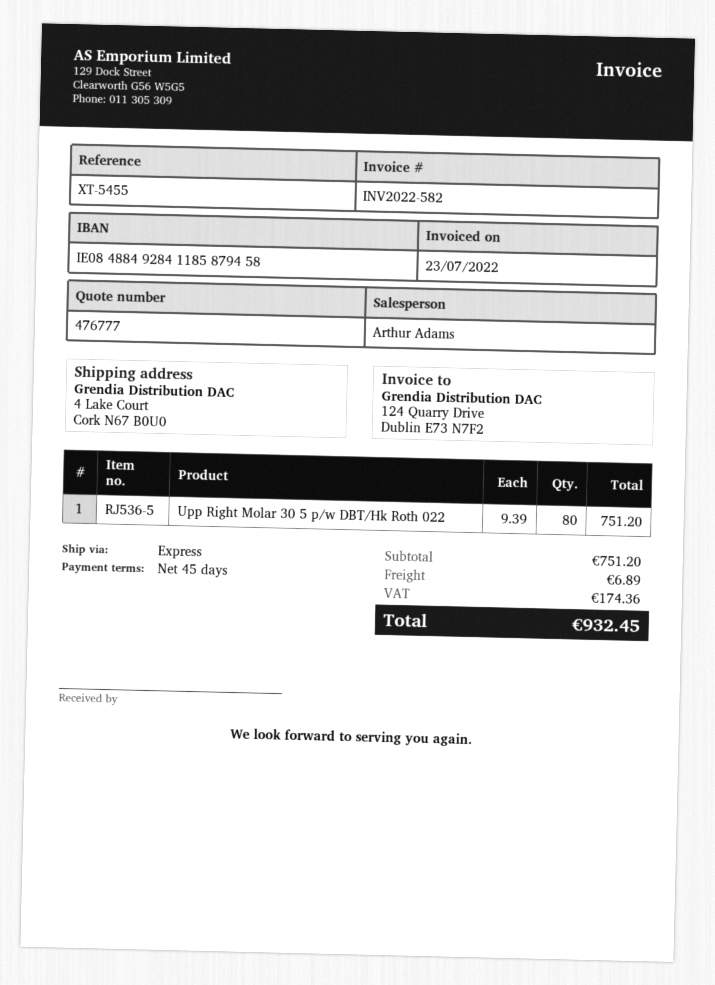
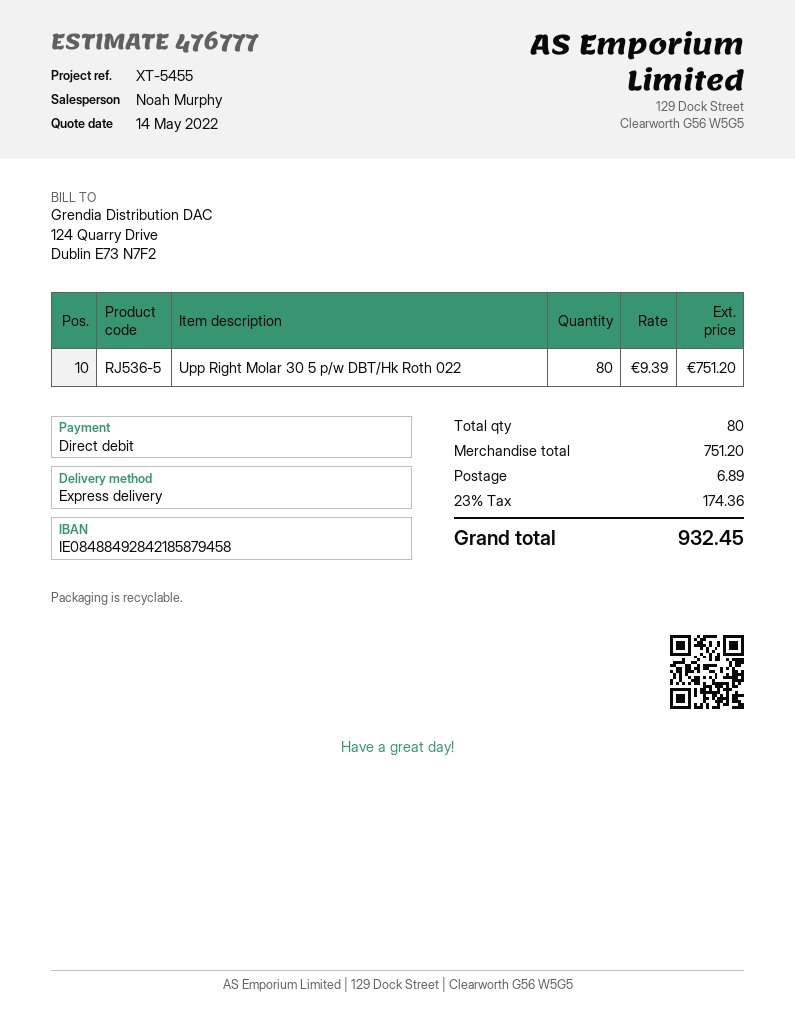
sales rep: Arthur Adams -> Noah Murphy
bank account: IE08488492841185879458 -> IE08488492842185879458

